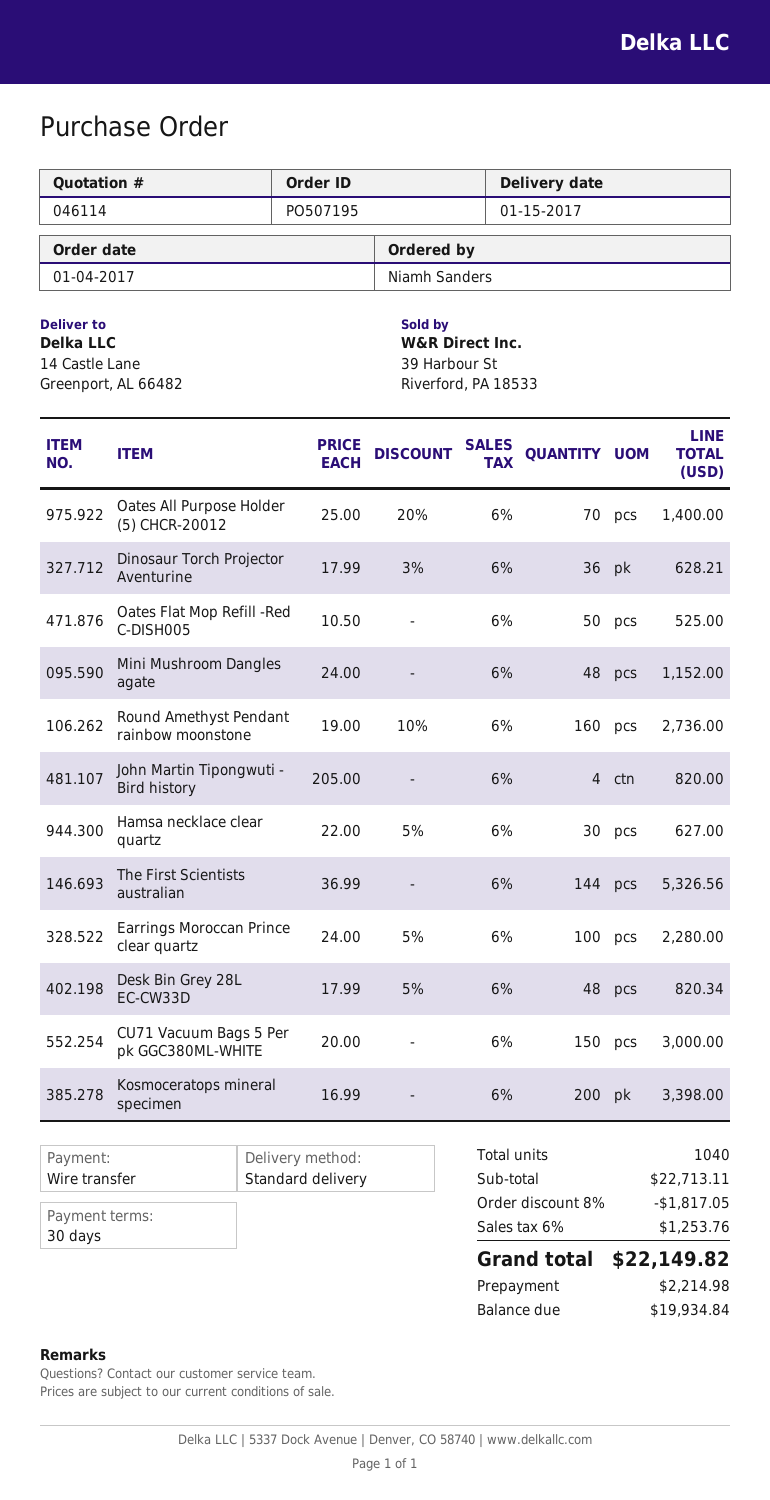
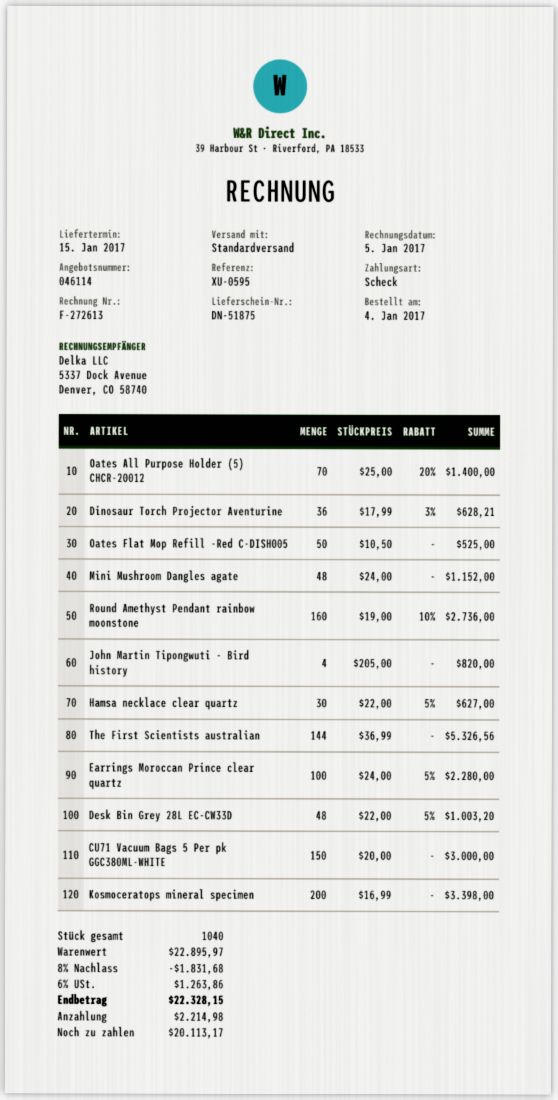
payment method: bank transfer -> cheque
Desk Bin Grey 28L EC-CW33D: 48 x 17.99 - 5% = 820.34 -> 48 x 22.00 - 5% = 1003.20
subtotal: 22713.11 -> 22895.97
discount: 8% = 1817.05 -> 8% = 1831.68
tax: 6% = 1253.76 -> 6% = 1263.86
total: 22149.82 -> 22328.15
balance: 19934.84 -> 20113.17

